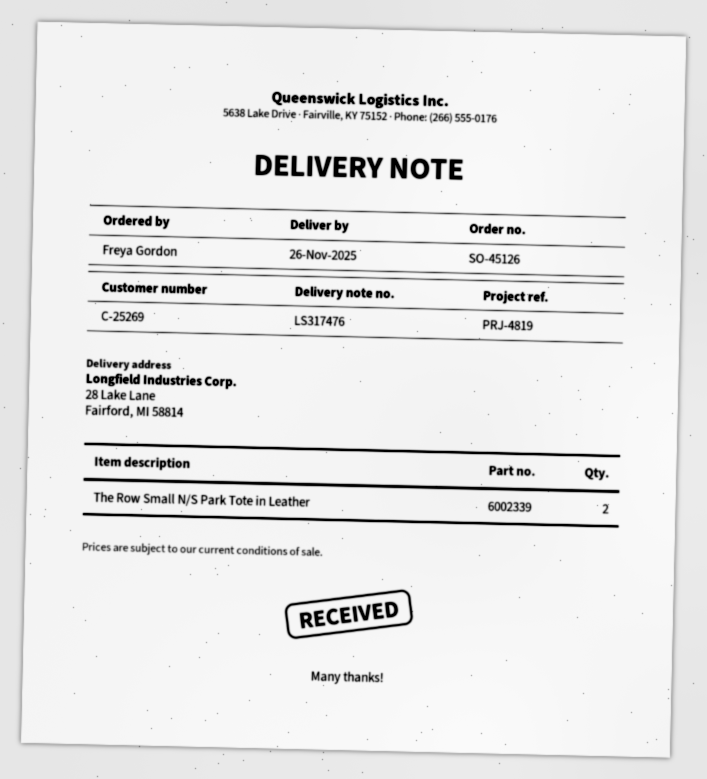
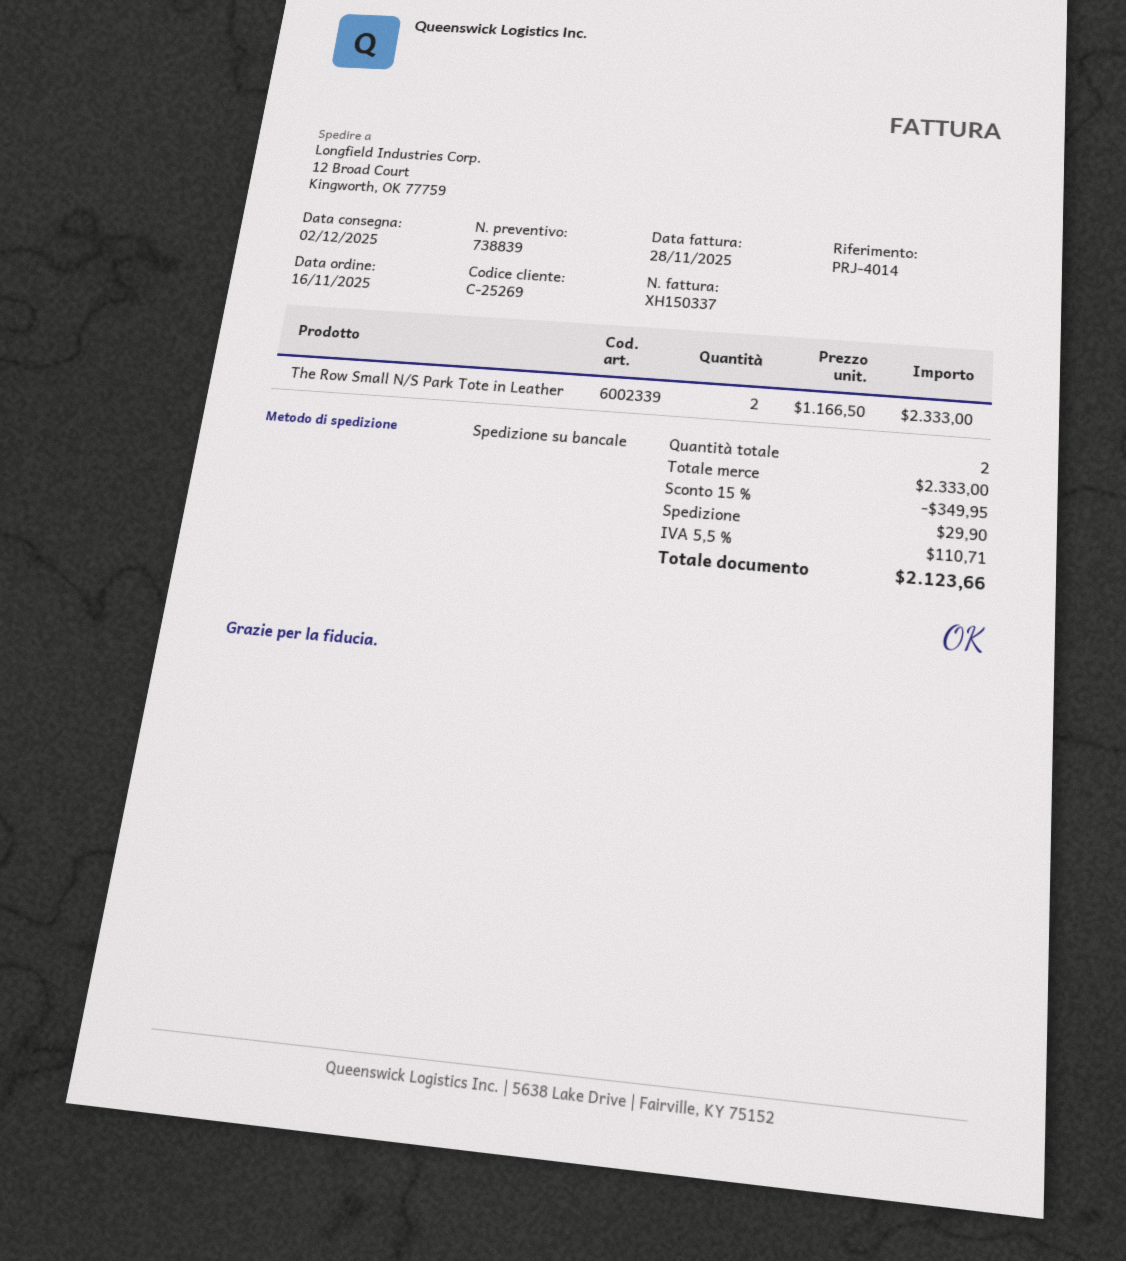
delivery date: 2025-11-26 -> 2025-12-02
reference: PRJ-4819 -> PRJ-4014
ship to: 28 Lake Lane, Fairford, MI 58814 -> 12 Broad Court, Kingworth, OK 77759

